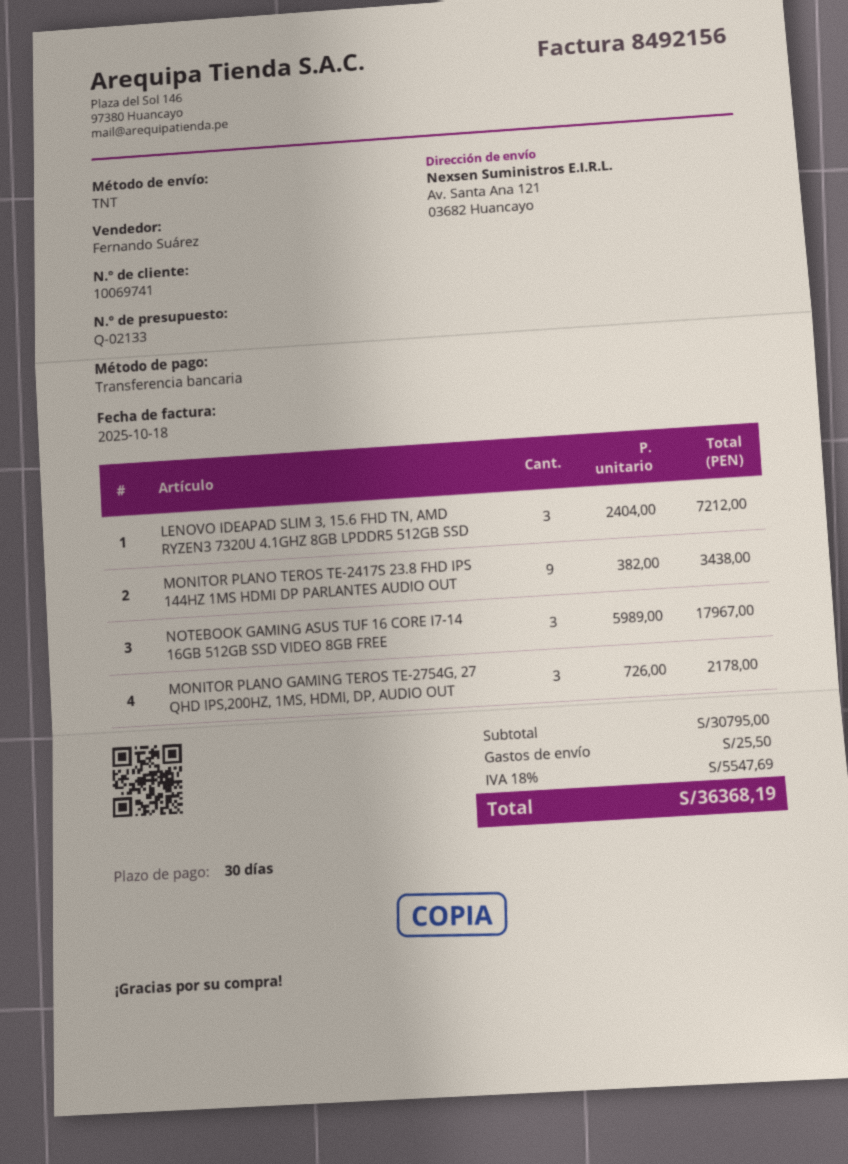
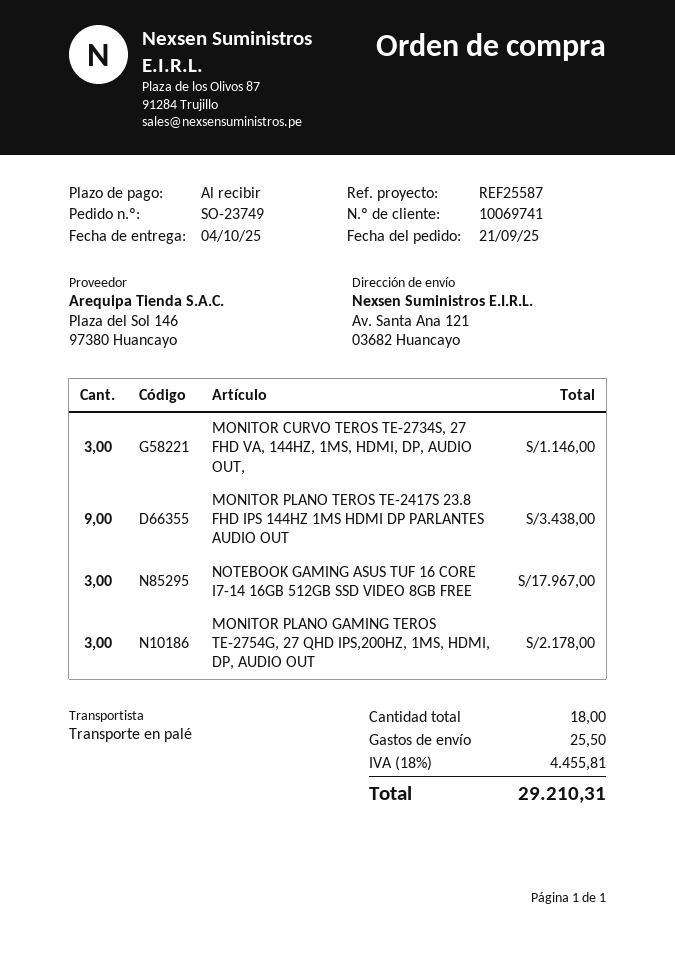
payment terms: 30 days -> on receipt
shipping method: TNT -> pallet freight
LENOVO IDEAPAD SLIM 3, 15.6 FHD TN, AMD RYZEN3 7320U 4.1GHZ 8GB LPDDR5 512GB SSD: 3 for 7212.00 -> none
MONITOR CURVO TEROS TE-2734S, 27 FHD VA, 144HZ, 1MS, HDMI, DP, AUDIO OUT,: none -> 3 for 1146.00
tax: 18% = 5547.69 -> 18% = 4455.81
total: 36368.19 -> 29210.31

